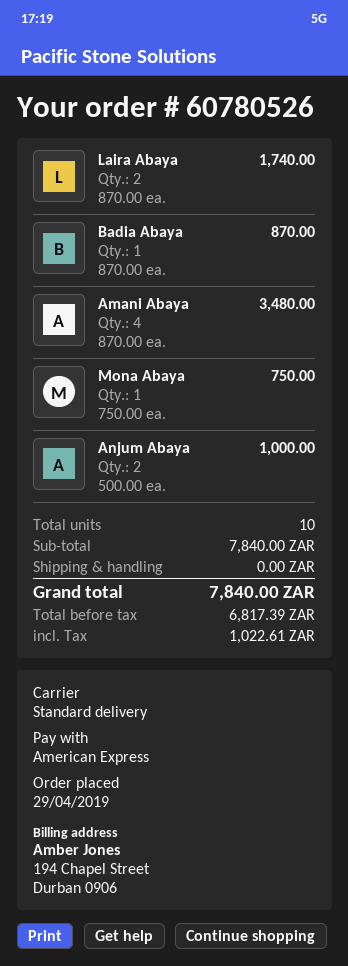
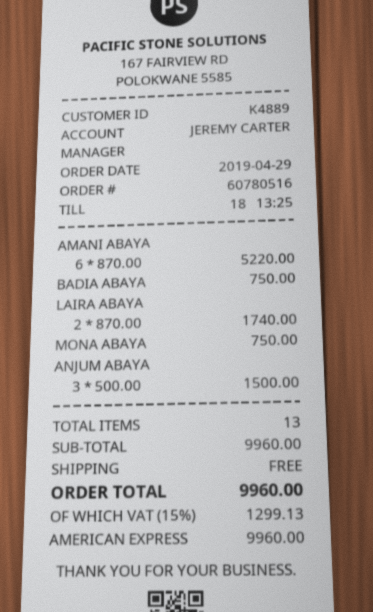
order number: 60780526 -> 60780516
Badia Abaya: 1 x 870.00 = 870.00 -> 1 x 750.00 = 750.00
Amani Abaya: 4 x 870.00 = 3480.00 -> 6 x 870.00 = 5220.00
Anjum Abaya: 2 x 500.00 = 1000.00 -> 3 x 500.00 = 1500.00
total quantity: 10 -> 13
subtotal: 7840.00 -> 9960.00
tax: 1022.61 -> 1299.13
total: 7840.00 -> 9960.00

